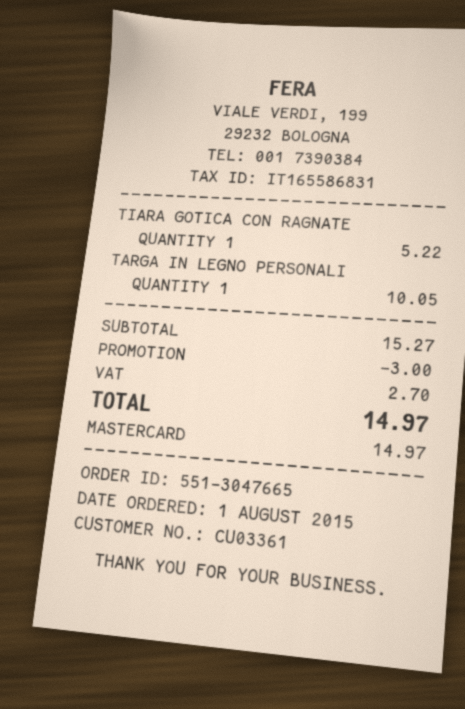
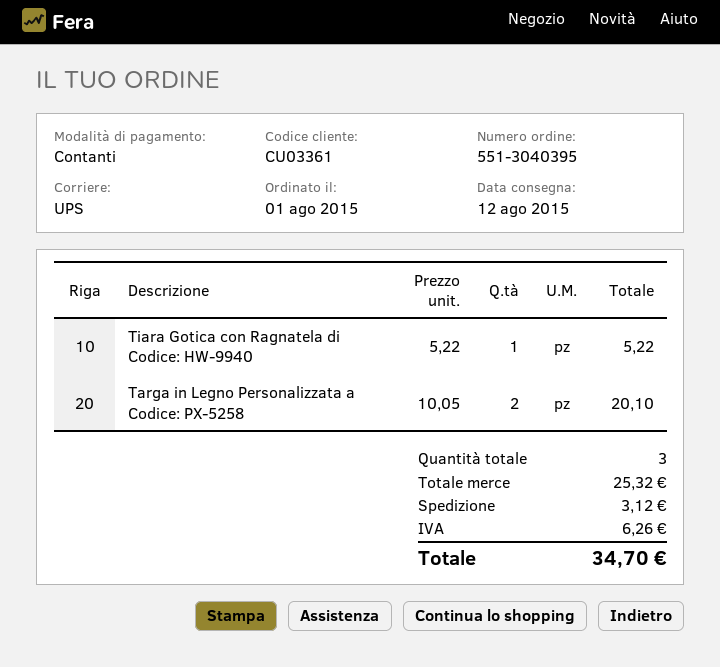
order number: 551-3047665 -> 551-3040395
payment method: Mastercard -> cash
TARGA IN LEGNO PERSONALI: 1 for 10.05 -> 2 for 20.10
subtotal: 15.27 -> 25.32
discount: 3.00 -> none
shipping: none -> 3.12
tax: 2.70 -> 6.26
total: 14.97 -> 34.70

